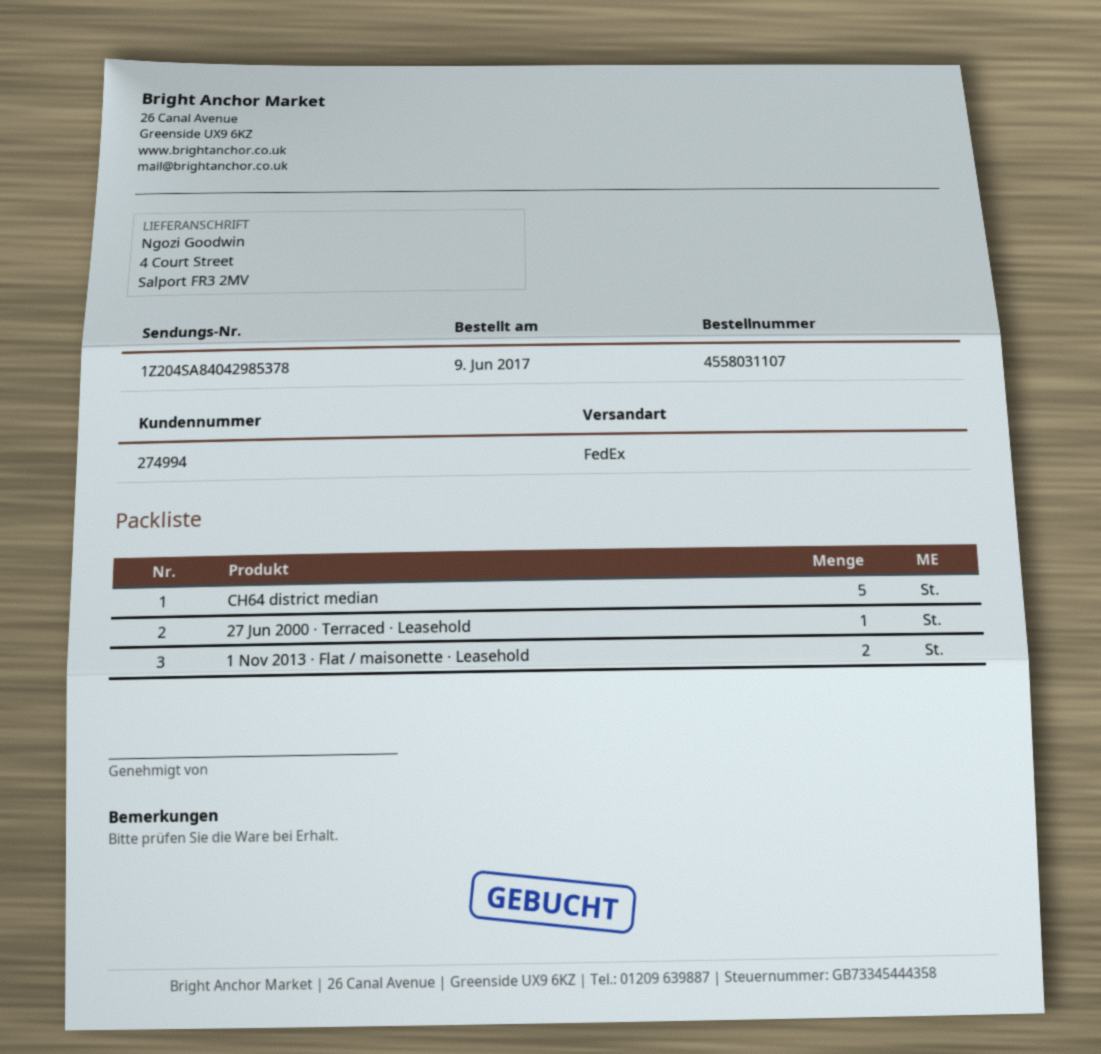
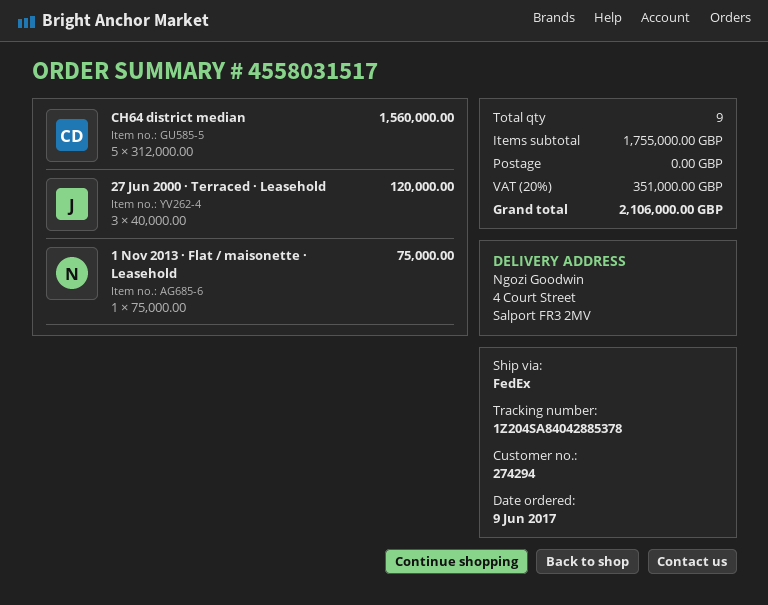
order number: 4558031107 -> 4558031517
customer number: 274994 -> 274294
tracking number: 1Z204SA84042985378 -> 1Z204SA84042885378
27 Jun 2000 · Terraced · Leasehold: 1 -> 3
1 Nov 2013 · Flat / maisonette · Leasehold: 2 -> 1

